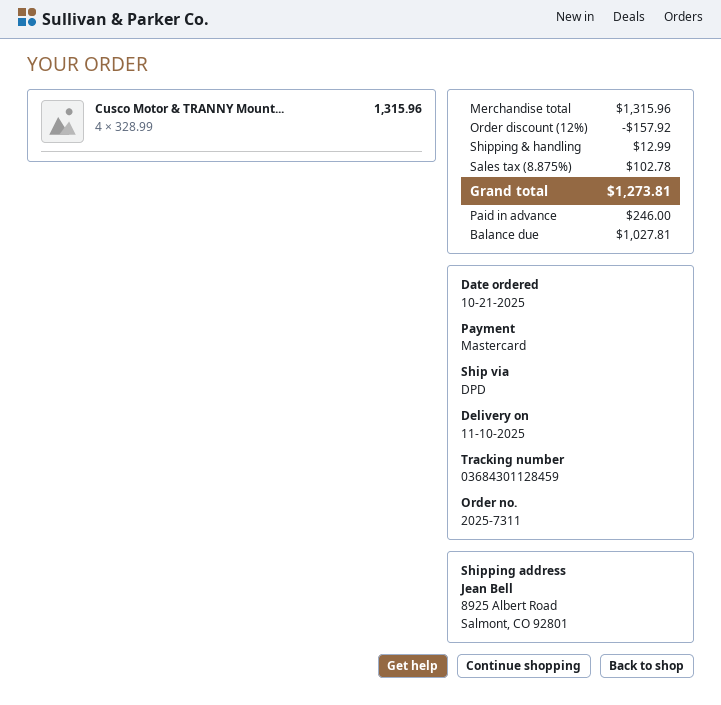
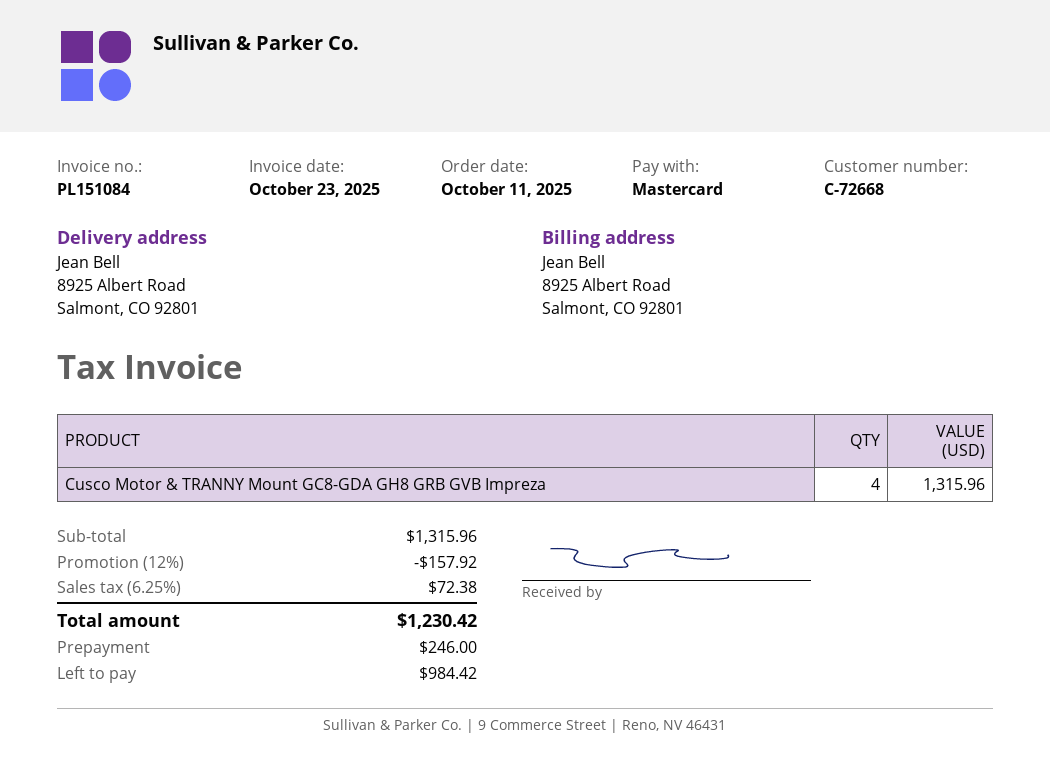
order date: 2025-10-21 -> 2025-10-11
shipping: 12.99 -> none
tax: 8.875% = 102.78 -> 6.25% = 72.38
total: 1273.81 -> 1230.42
balance: 1027.81 -> 984.42

